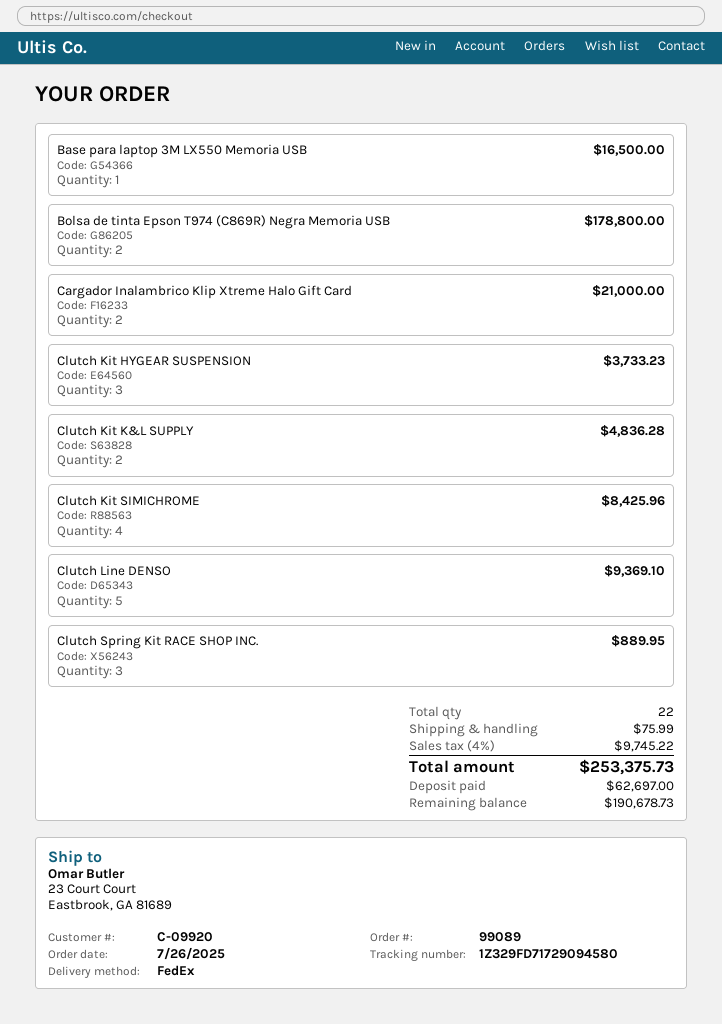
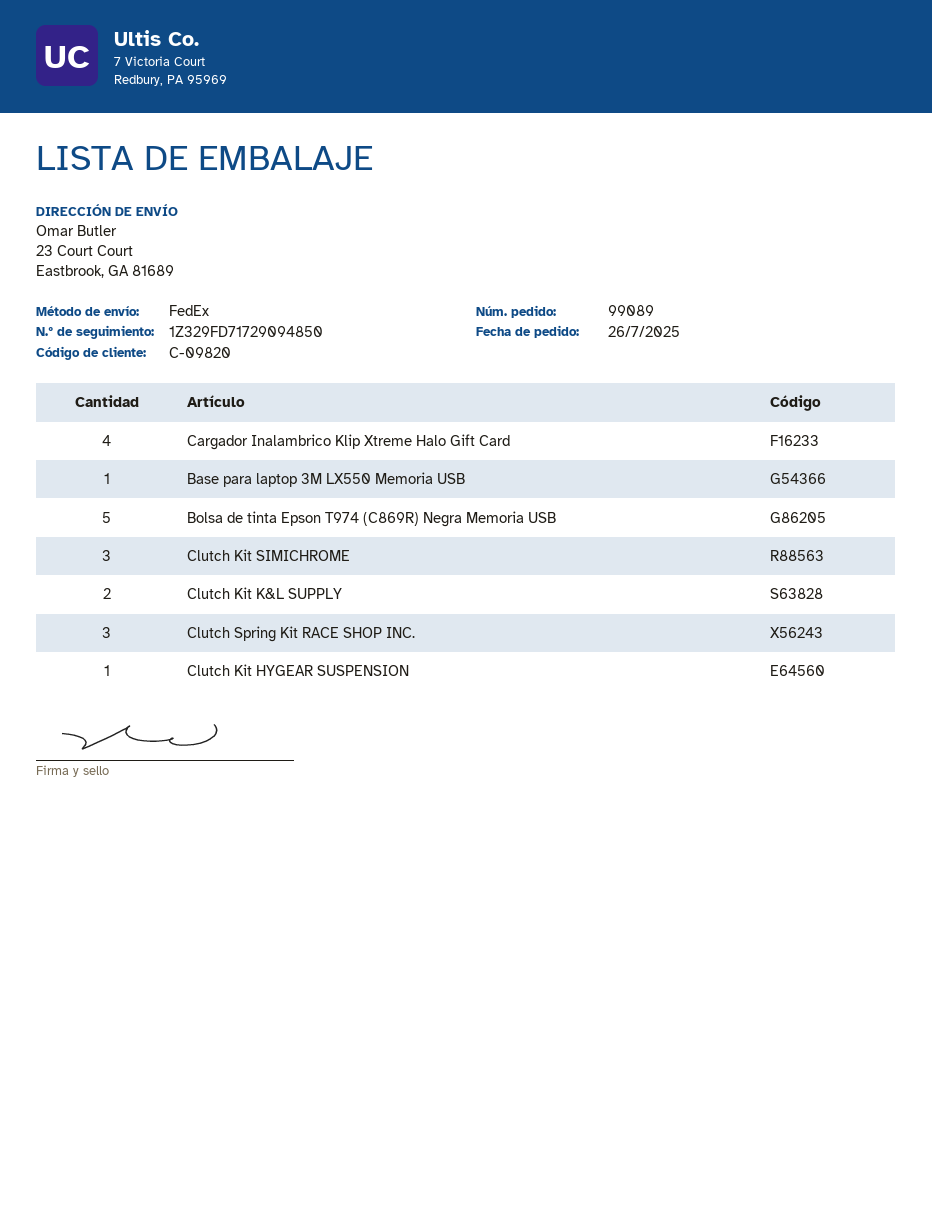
customer number: C-09920 -> C-09820
tracking number: 1Z329FD71729094580 -> 1Z329FD71729094850
Bolsa de tinta Epson T974 (C869R) Negra Memoria USB: 2 -> 5
Cargador Inalambrico Klip Xtreme Halo Gift Card: 2 -> 4
Clutch Kit HYGEAR SUSPENSION: 3 -> 1
Clutch Kit SIMICHROME: 4 -> 3
Clutch Line DENSO: 5 -> none

